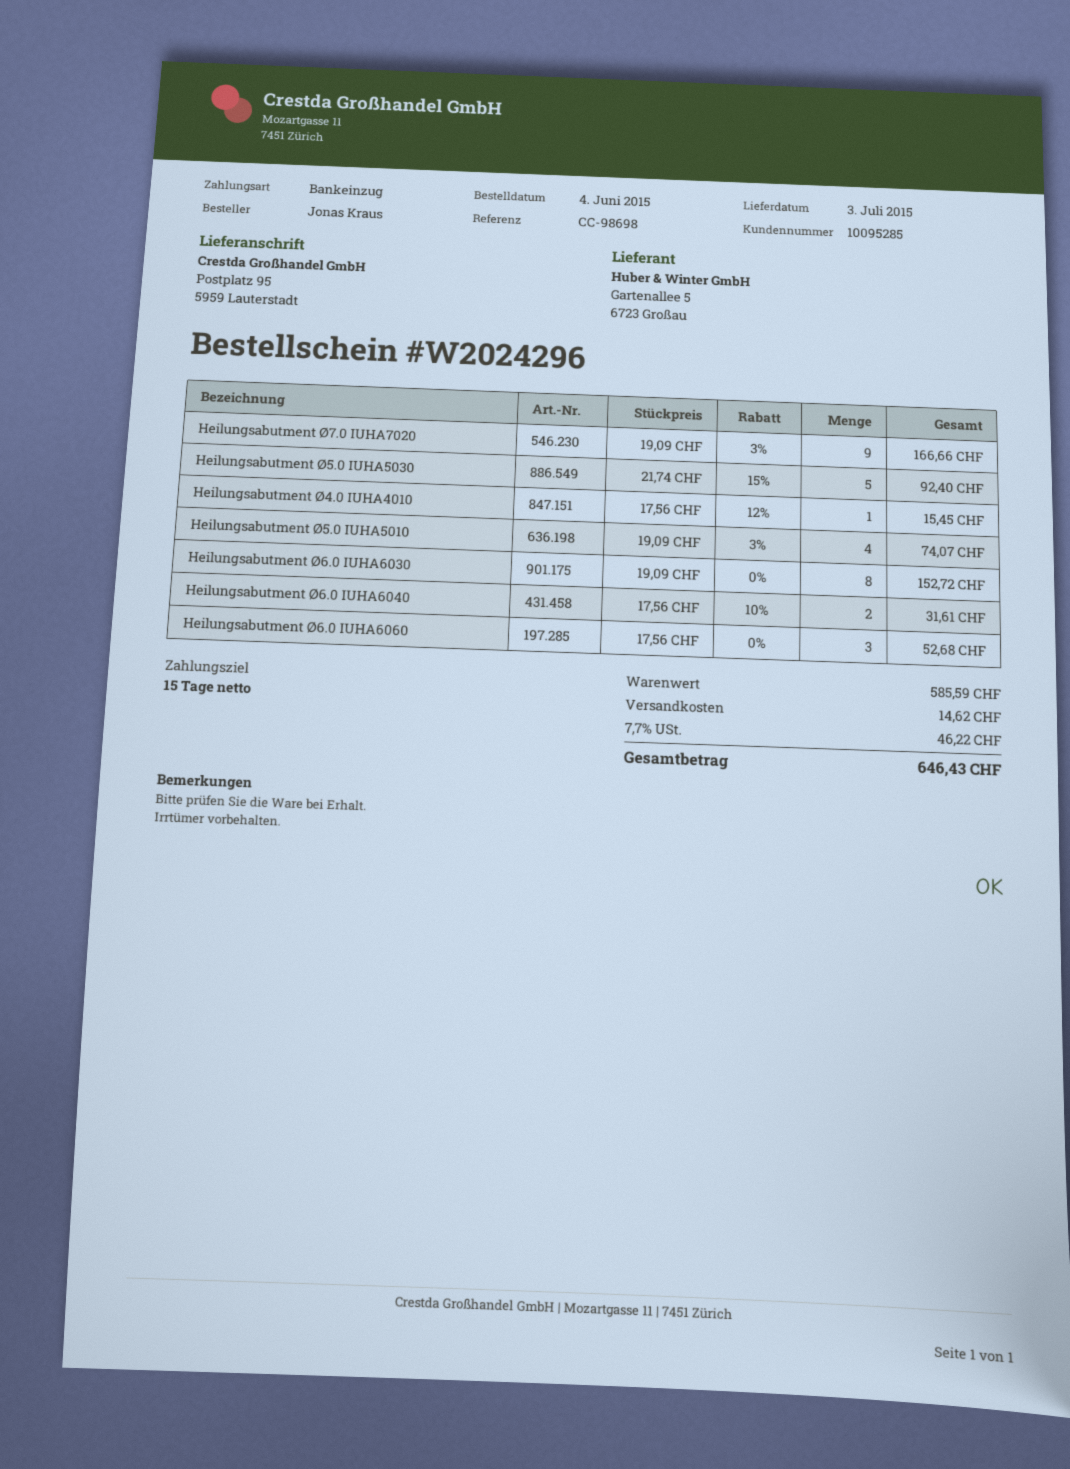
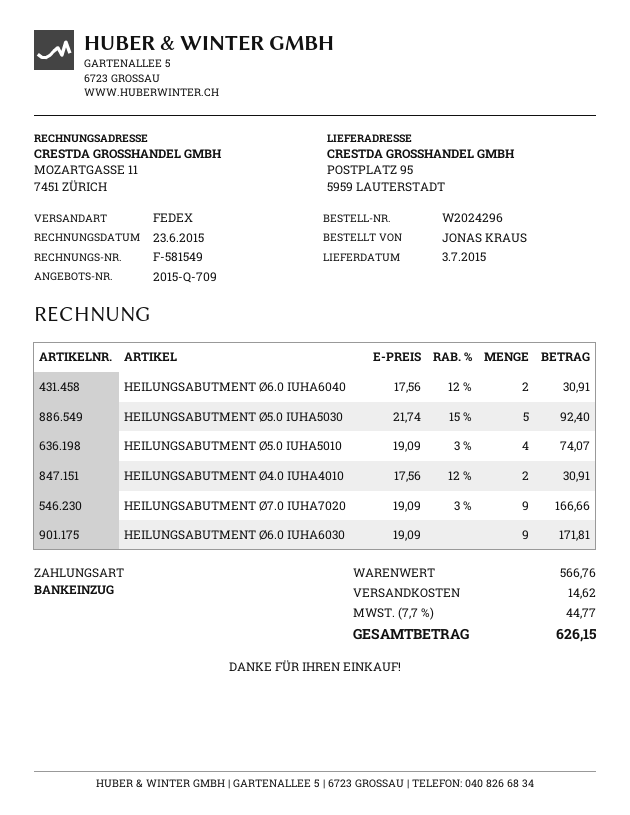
Heilungsabutment Ø4.0 IUHA4010: 1 x 17.56 - 12% = 15.45 -> 2 x 17.56 - 12% = 30.91
Heilungsabutment Ø6.0 IUHA6030: 8 x 19.09 = 152.72 -> 9 x 19.09 = 171.81
Heilungsabutment Ø6.0 IUHA6040: 2 x 17.56 - 10% = 31.61 -> 2 x 17.56 - 12% = 30.91
Heilungsabutment Ø6.0 IUHA6060: 3 x 17.56 = 52.68 -> none
subtotal: 585.59 -> 566.76
tax: 7.7% = 46.22 -> 7.7% = 44.77
total: 646.43 -> 626.15

